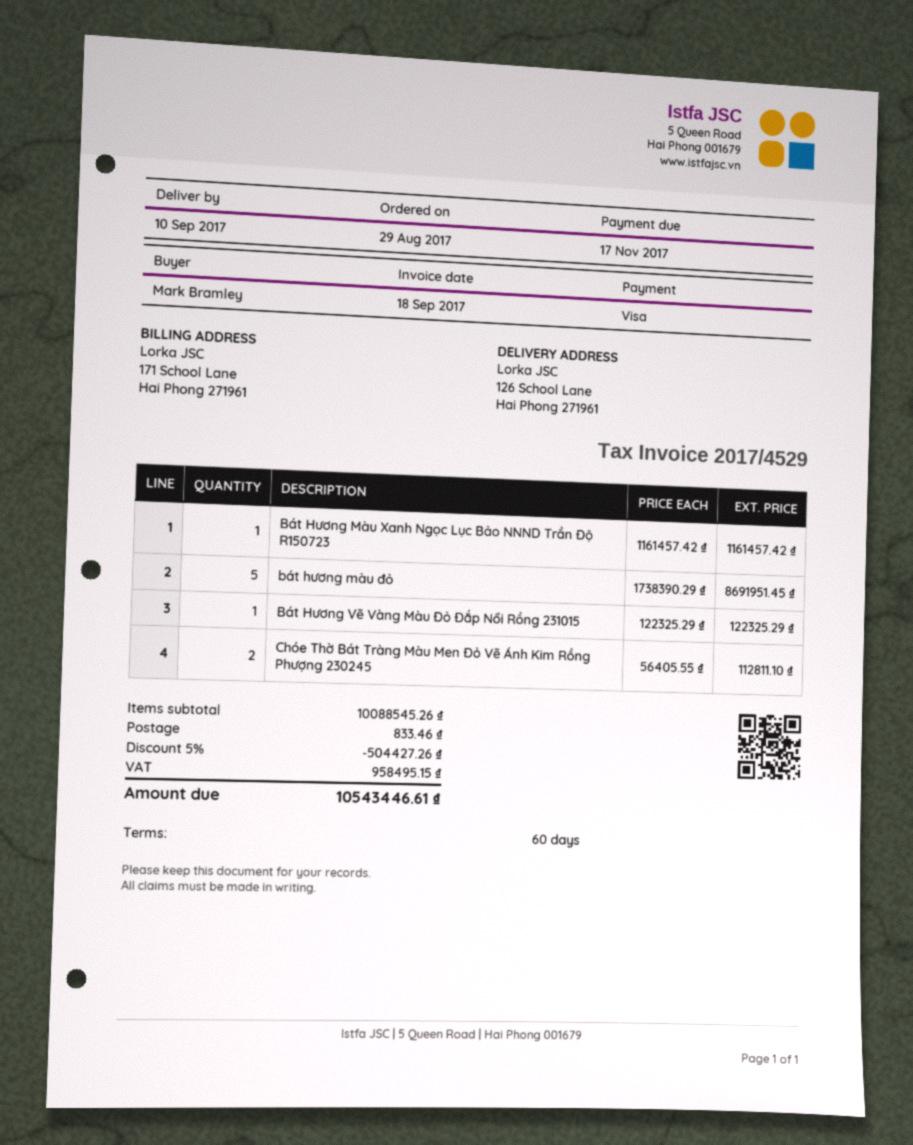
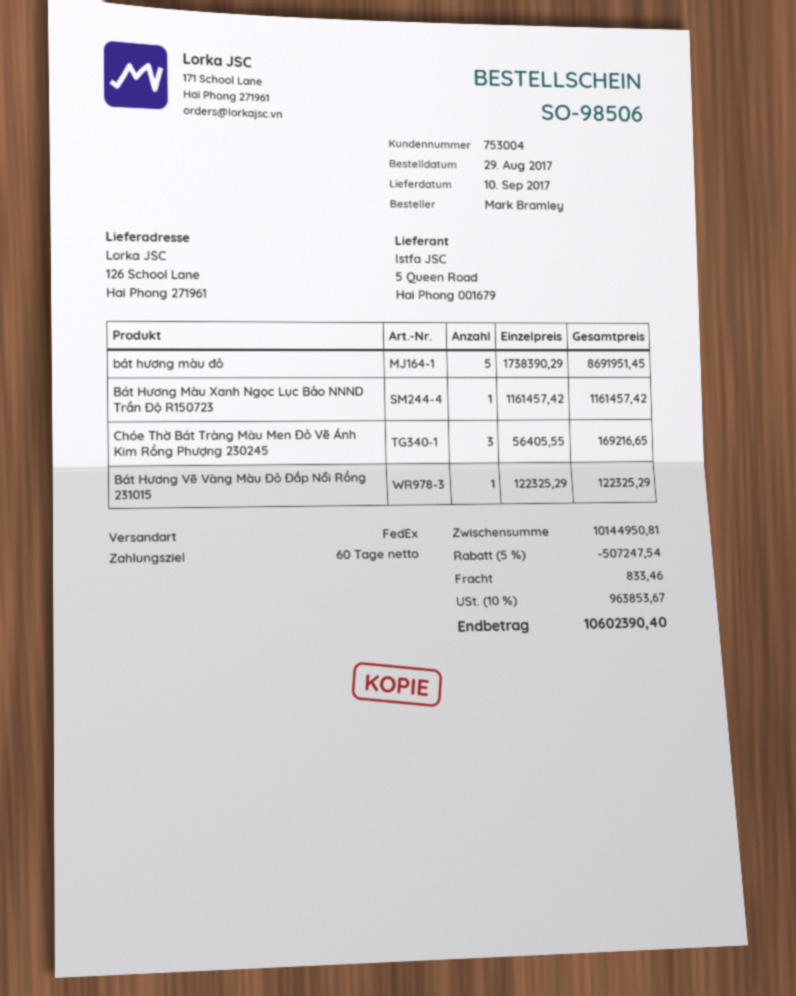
Chóe Thờ Bát Tràng Màu Men Đỏ Vẽ Ánh Kim Rồng Phượng 230245: 2 x 56405.55 = 112811.10 -> 3 x 56405.55 = 169216.65
subtotal: 10088545.26 -> 10144950.81
discount: 5% = 504427.26 -> 5% = 507247.54
tax: 958495.15 -> 963853.67
total: 10543446.61 -> 10602390.40

